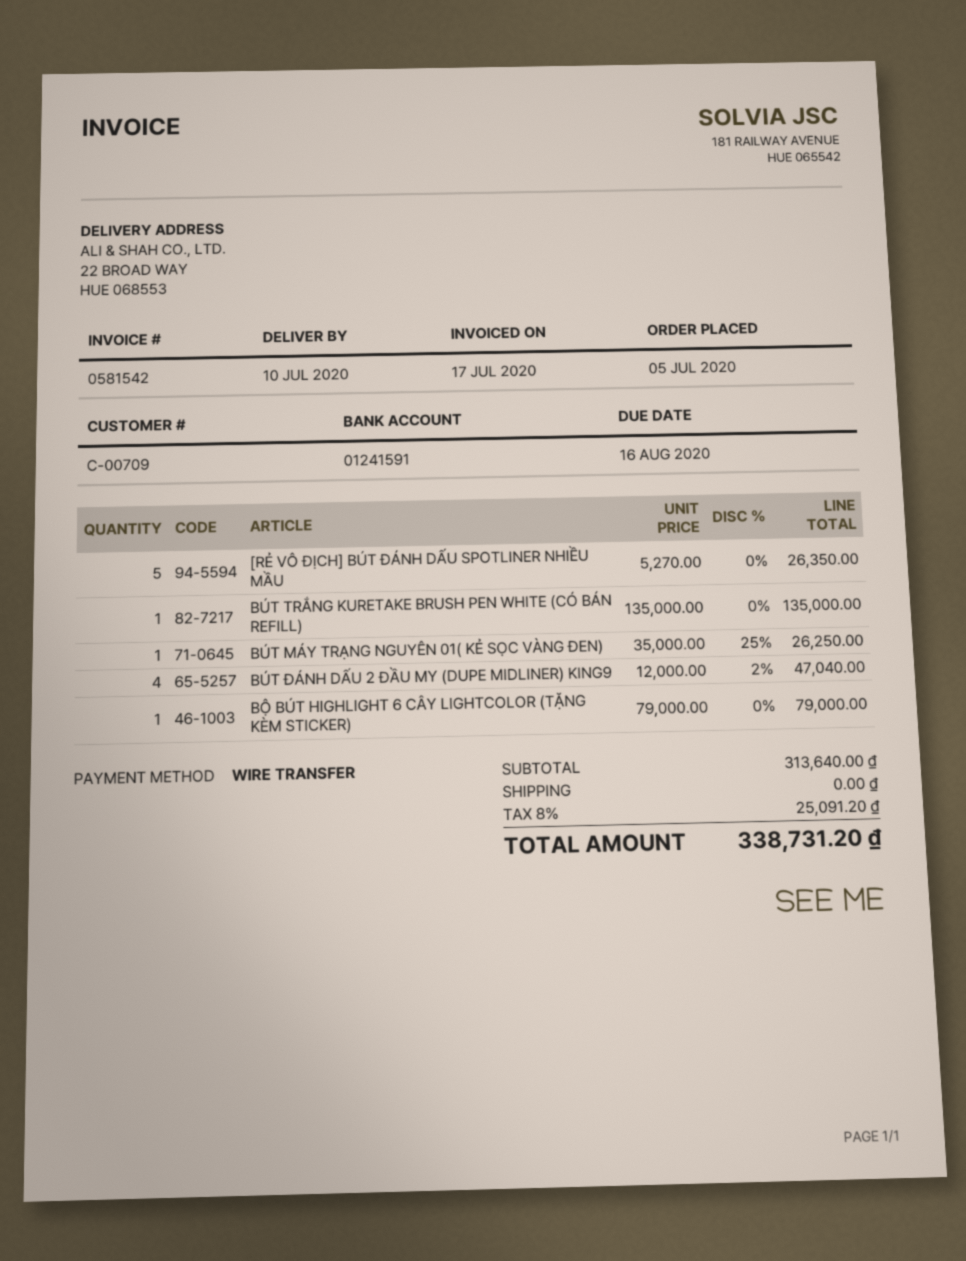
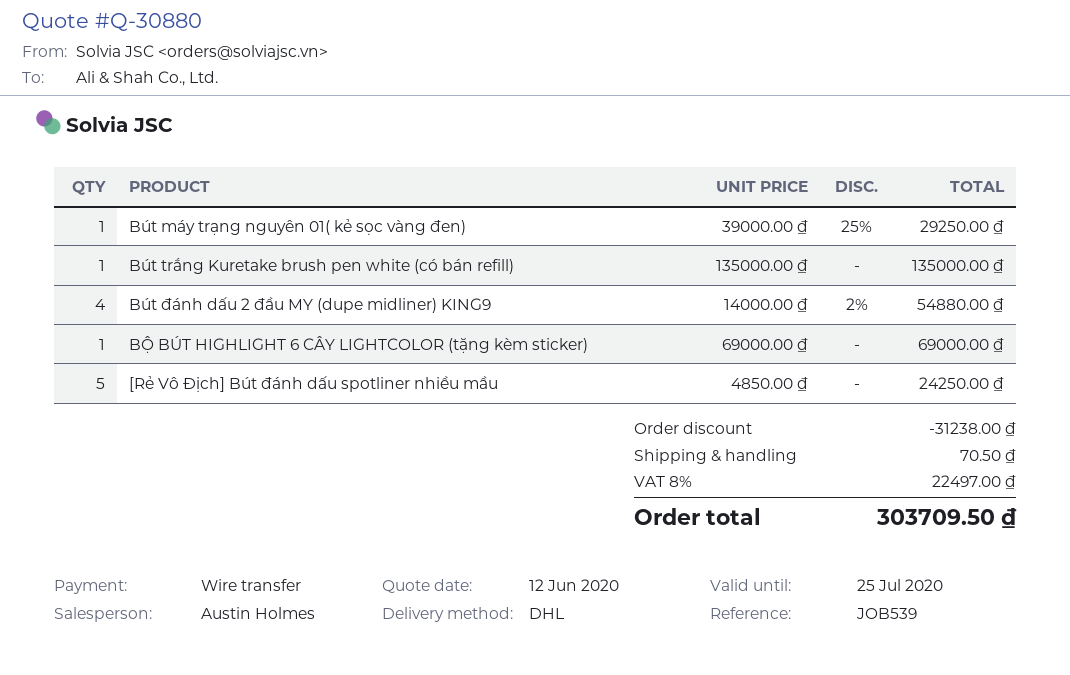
[RẺ VÔ ĐỊCH] BÚT ĐÁNH DẤU SPOTLINER NHIỀU MẦU: 5 x 5270.00 = 26350.00 -> 5 x 4850.00 = 24250.00
BÚT MÁY TRẠNG NGUYÊN 01( KẺ SỌC VÀNG ĐEN): 1 x 35000.00 - 25% = 26250.00 -> 1 x 39000.00 - 25% = 29250.00
BÚT ĐÁNH DẤU 2 ĐẦU MY (DUPE MIDLINER) KING9: 4 x 12000.00 - 2% = 47040.00 -> 4 x 14000.00 - 2% = 54880.00
BỘ BÚT HIGHLIGHT 6 CÂY LIGHTCOLOR (TẶNG KÈM STICKER): 1 x 79000.00 = 79000.00 -> 1 x 69000.00 = 69000.00
discount: none -> 31238.00
shipping: 0.00 -> 70.50
tax: 8% = 25091.20 -> 8% = 22497.00
total: 338731.20 -> 303709.50

